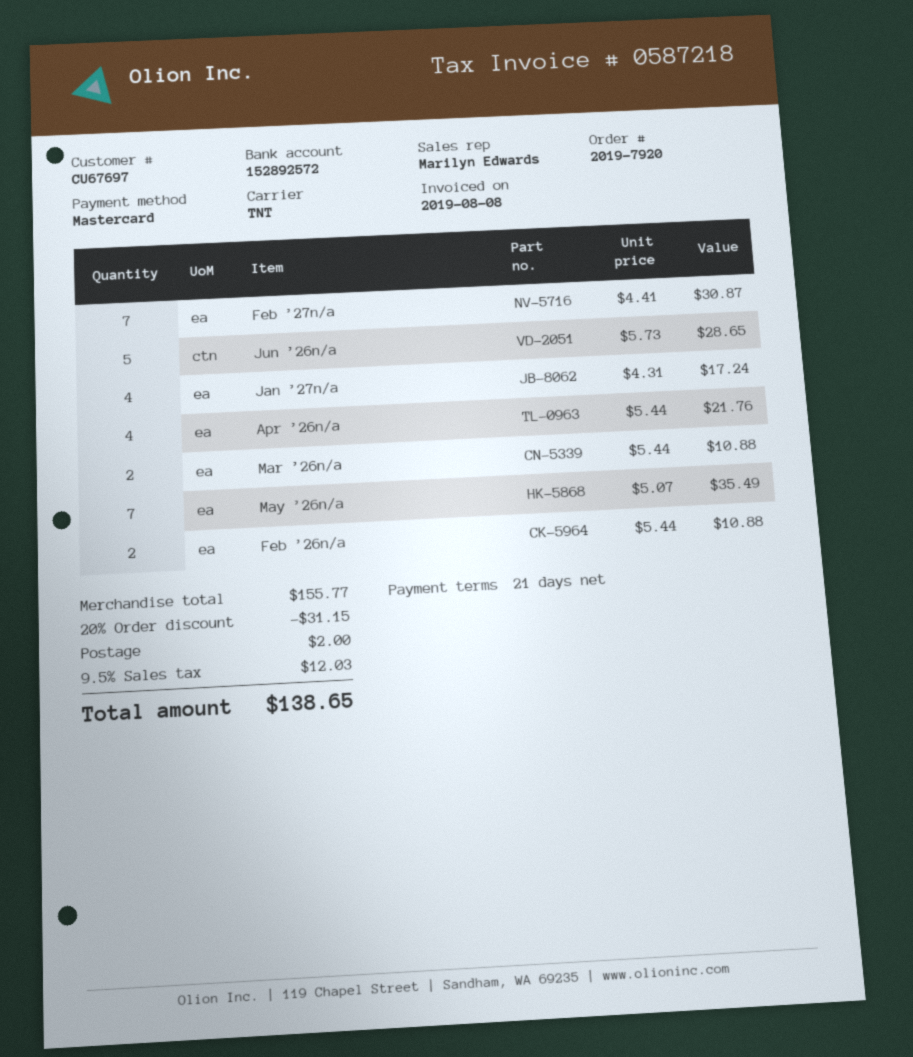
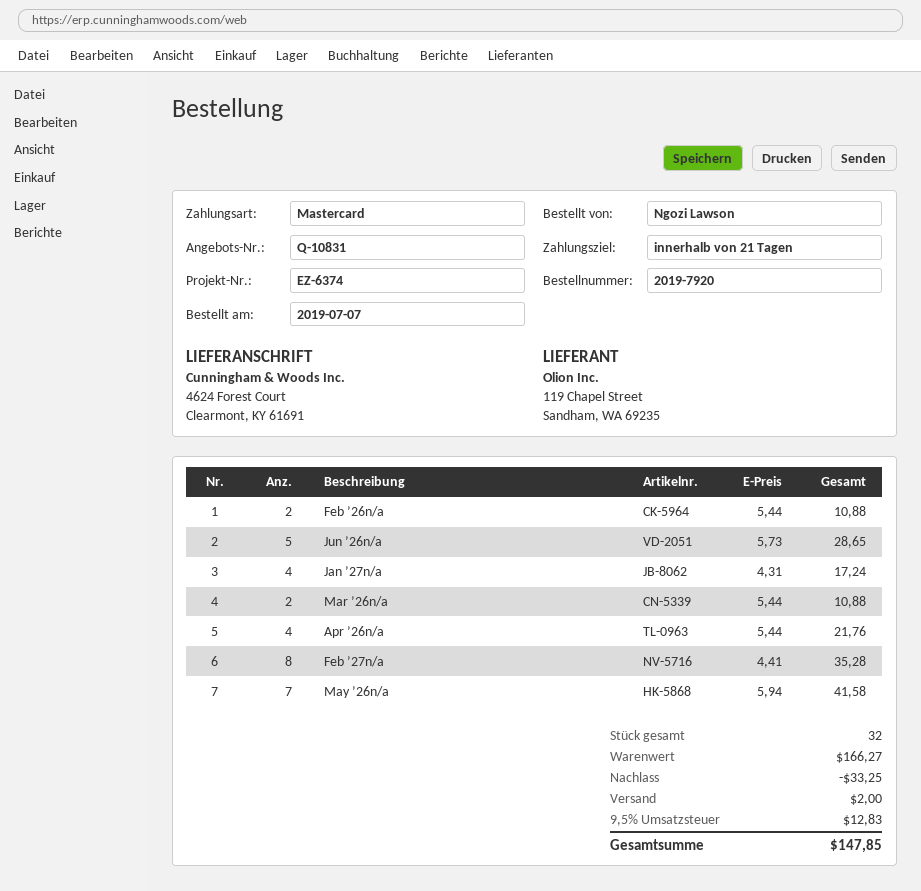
Feb ’27n/a: 7 x 4.41 = 30.87 -> 8 x 4.41 = 35.28
May ’26n/a: 7 x 5.07 = 35.49 -> 7 x 5.94 = 41.58
subtotal: 155.77 -> 166.27
discount: 31.15 -> 33.25
tax: 9.5% = 12.03 -> 9.5% = 12.83
total: 138.65 -> 147.85

